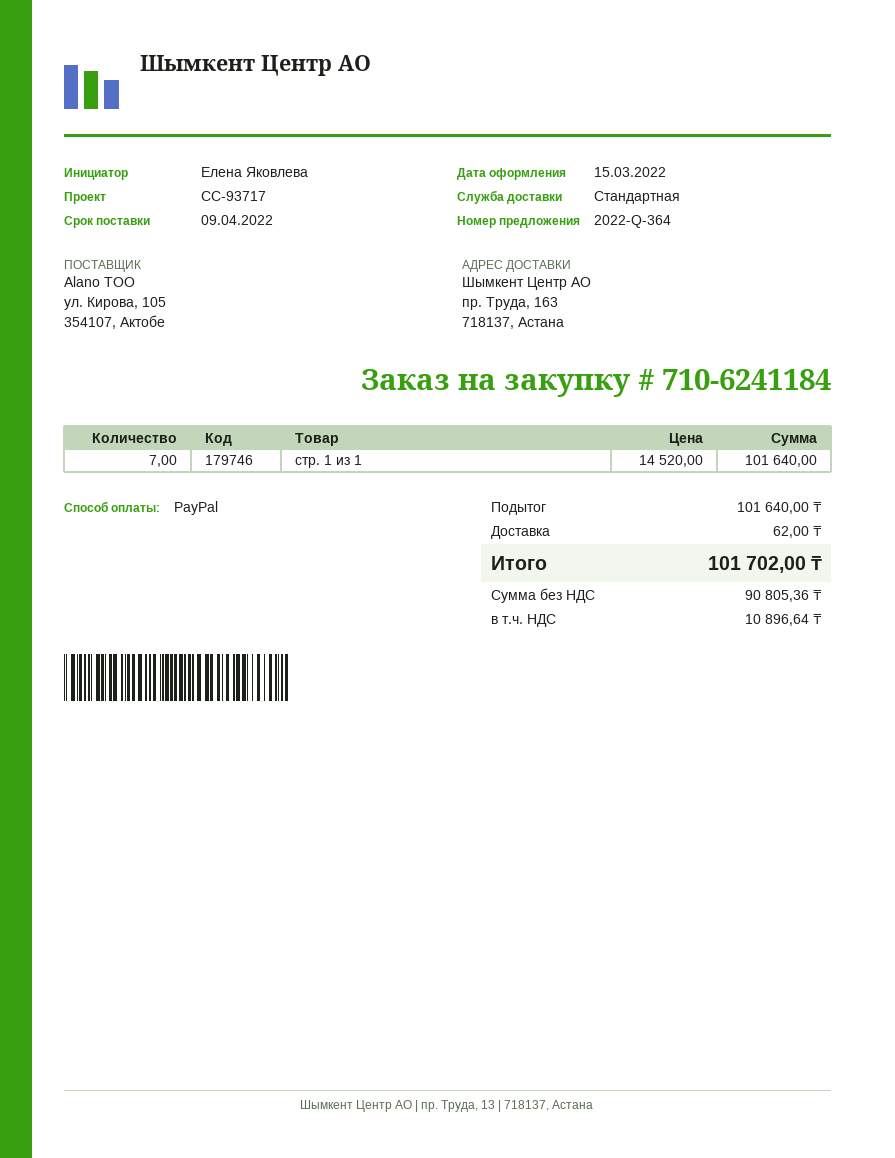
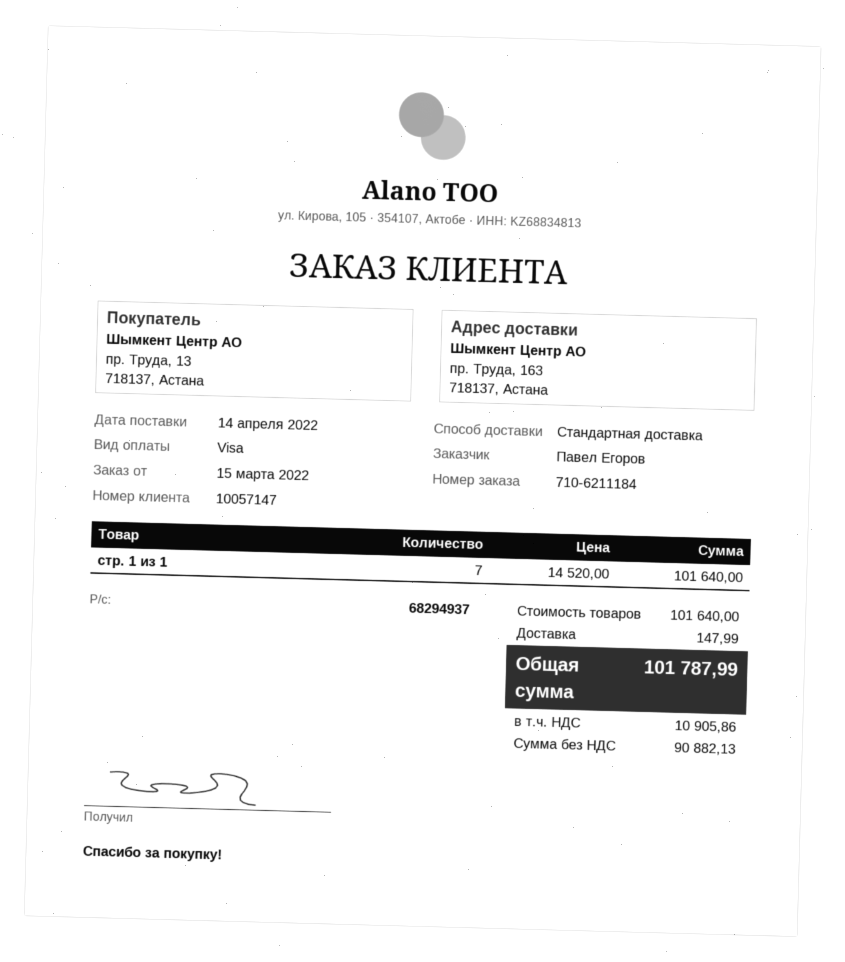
order number: 710-6241184 -> 710-6211184
delivery date: 2022-04-09 -> 2022-04-14
ordered by: Елена Яковлева -> Павел Егоров
payment method: PayPal -> Visa
shipping: 62.00 -> 147.99
net: 90805.36 -> 90882.13
tax: 10896.64 -> 10905.86
total: 101702.00 -> 101787.99

